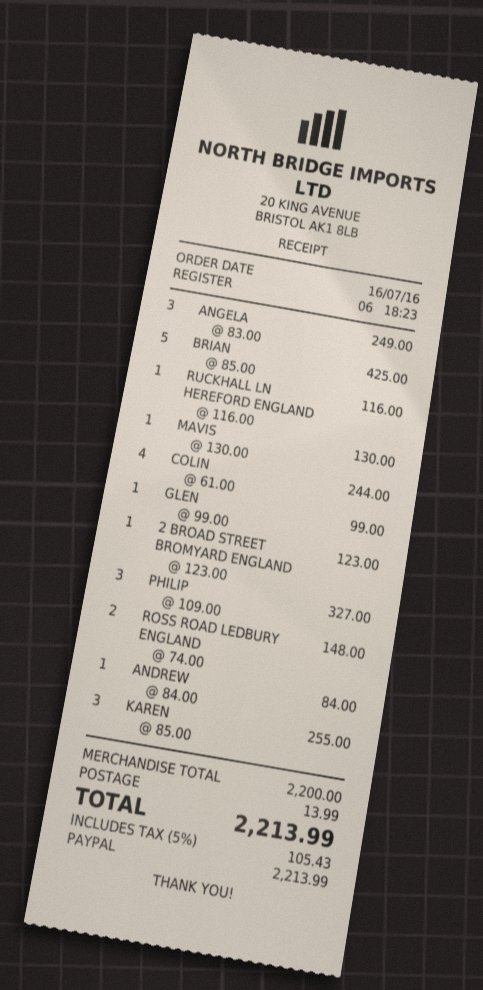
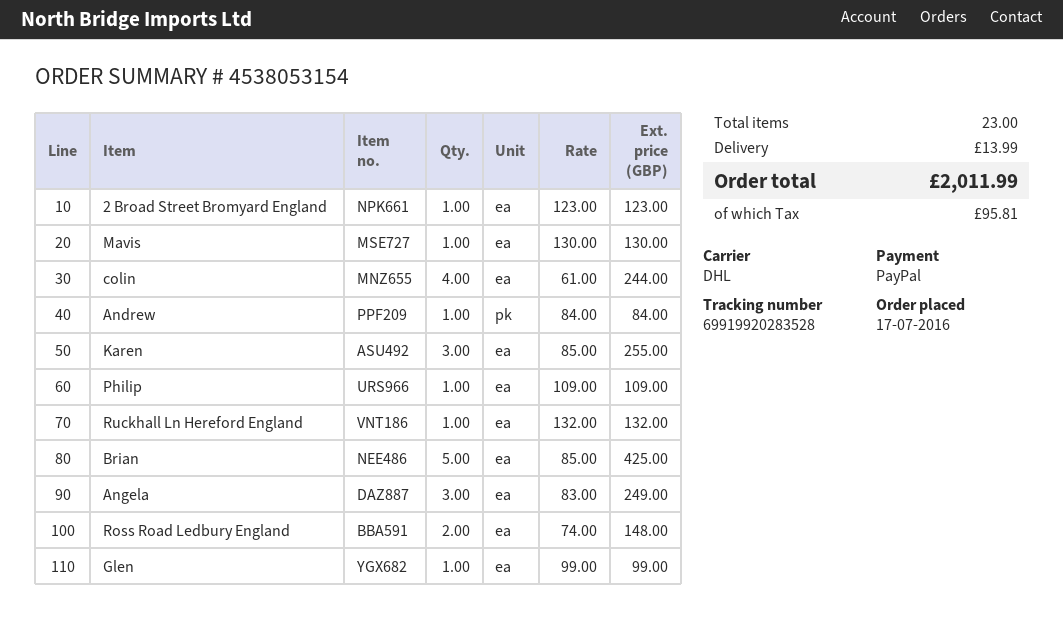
order date: 2016-07-16 -> 2016-07-17
RUCKHALL LN HEREFORD ENGLAND: 1 x 116.00 = 116.00 -> 1 x 132.00 = 132.00
PHILIP: 3 x 109.00 = 327.00 -> 1 x 109.00 = 109.00
tax: 105.43 -> 95.81
total: 2213.99 -> 2011.99

